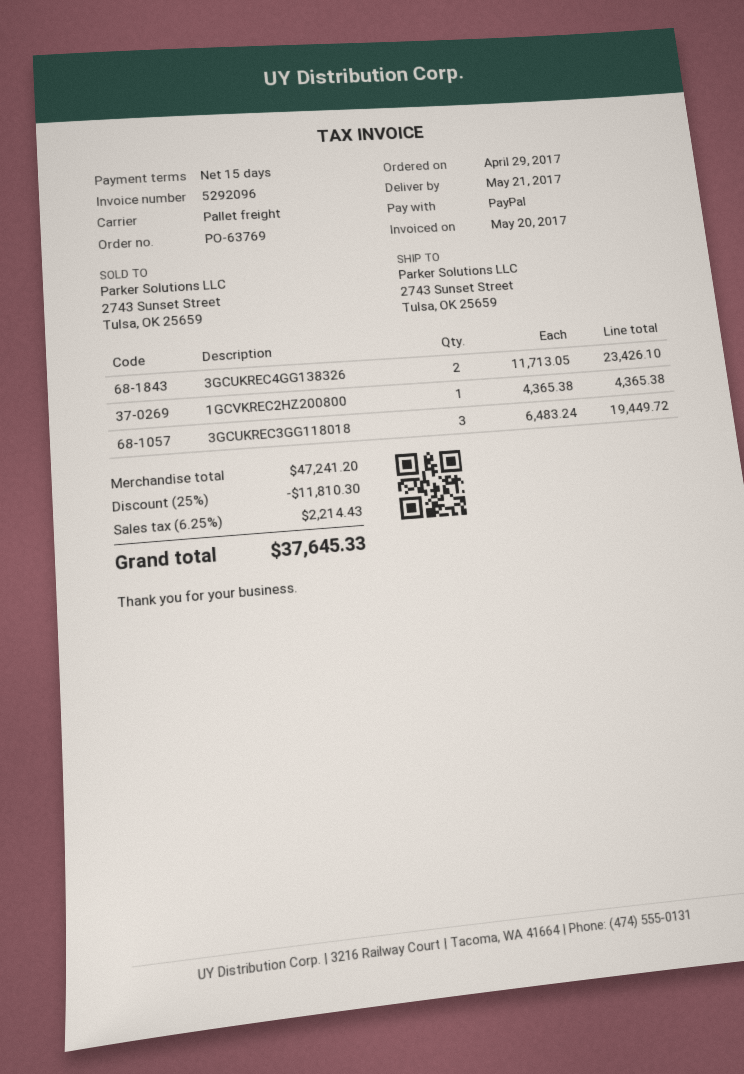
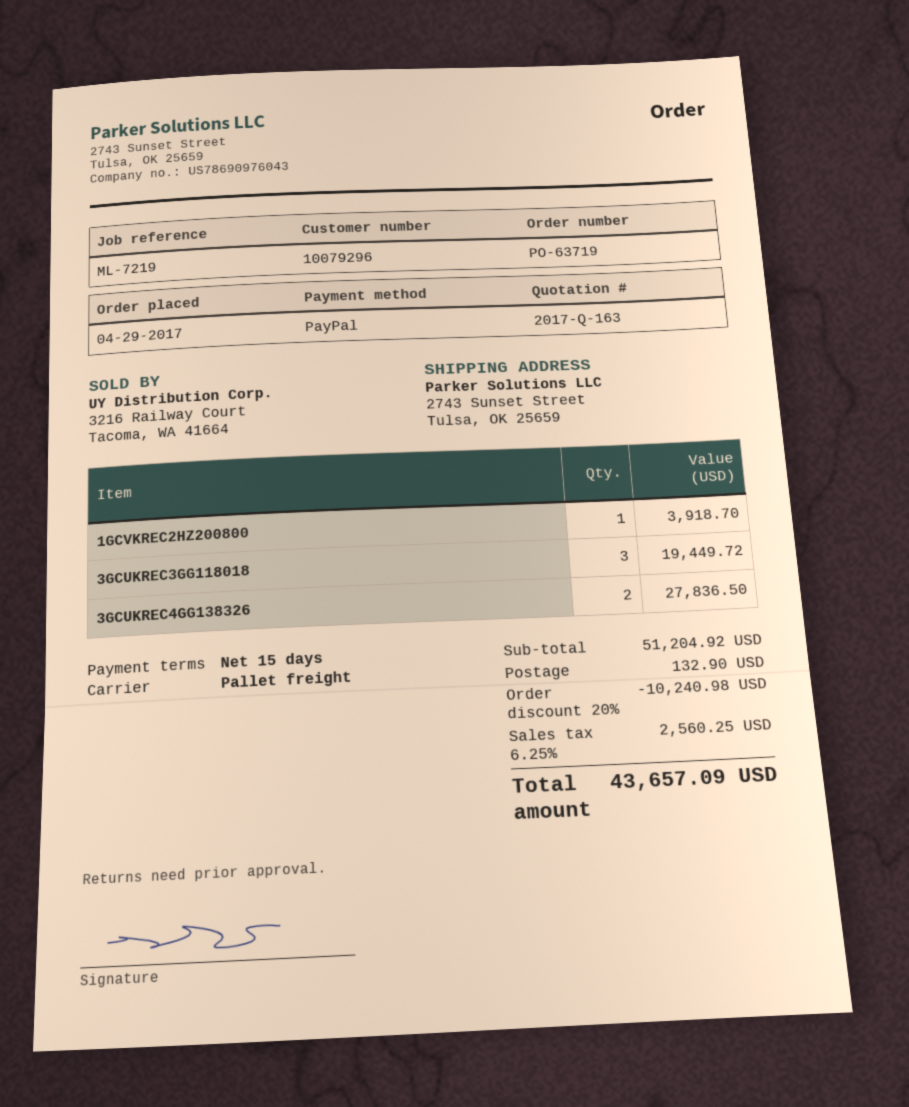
order number: PO-63769 -> PO-63719
3GCUKREC4GG138326: 2 for 23426.10 -> 2 for 27836.50
1GCVKREC2HZ200800: 1 for 4365.38 -> 1 for 3918.70
subtotal: 47241.20 -> 51204.92
discount: 25% = 11810.30 -> 20% = 10240.98
shipping: none -> 132.90
tax: 6.25% = 2214.43 -> 6.25% = 2560.25
total: 37645.33 -> 43657.09

